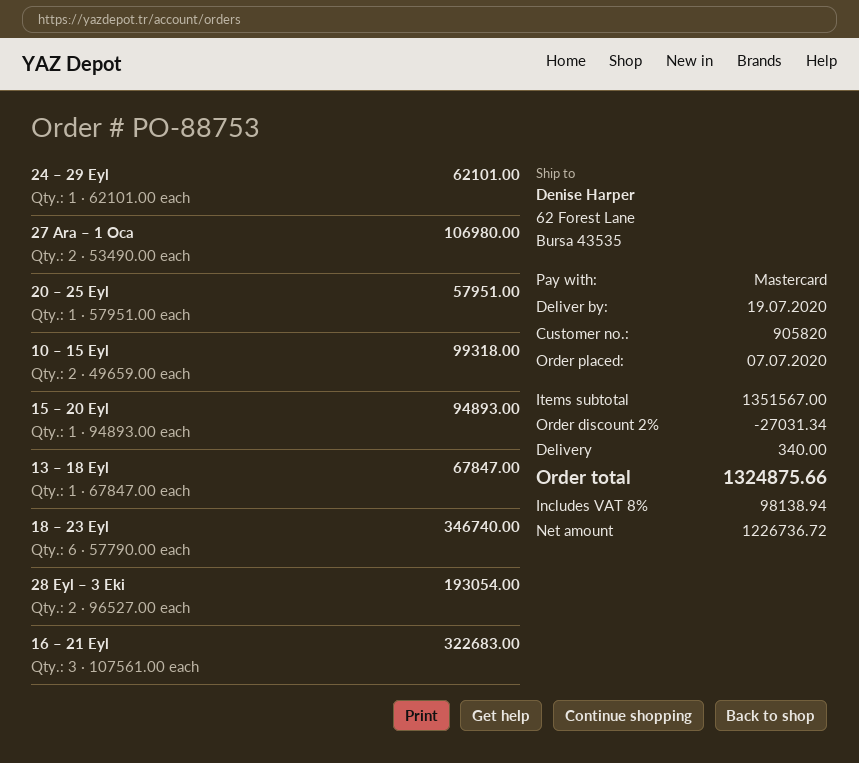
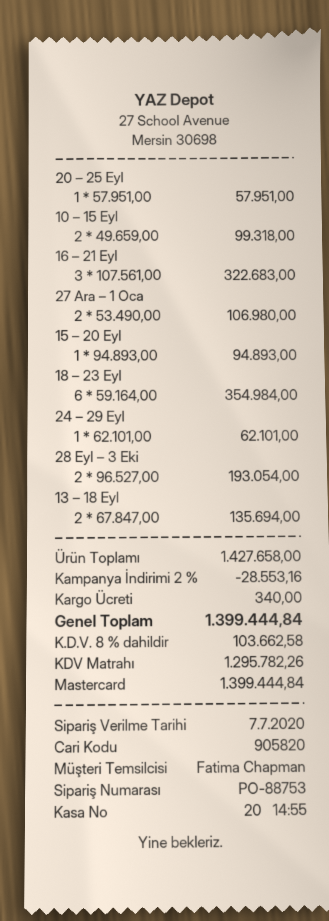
13 – 18 Eyl: 1 x 67847.00 = 67847.00 -> 2 x 67847.00 = 135694.00
18 – 23 Eyl: 6 x 57790.00 = 346740.00 -> 6 x 59164.00 = 354984.00
subtotal: 1351567.00 -> 1427658.00
discount: 2% = 27031.34 -> 2% = 28553.16
net: 1226736.72 -> 1295782.26
tax: 8% = 98138.94 -> 8% = 103662.58
total: 1324875.66 -> 1399444.84

